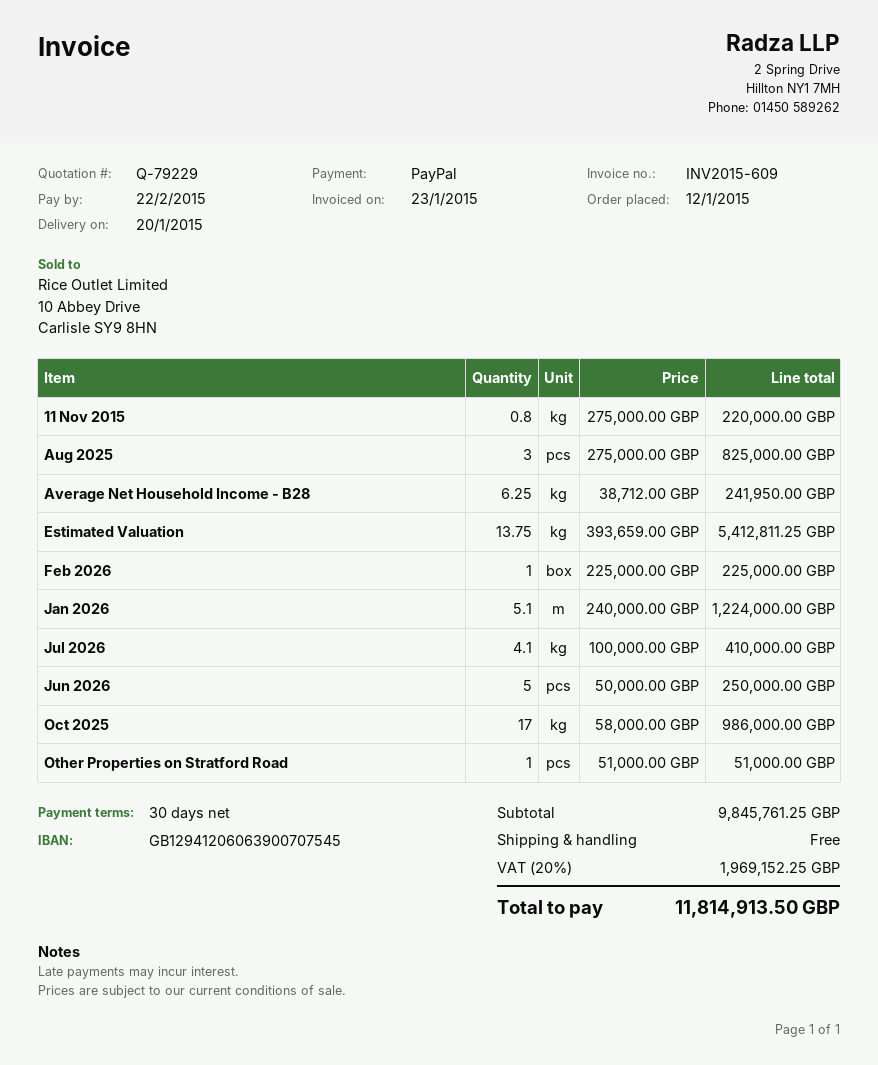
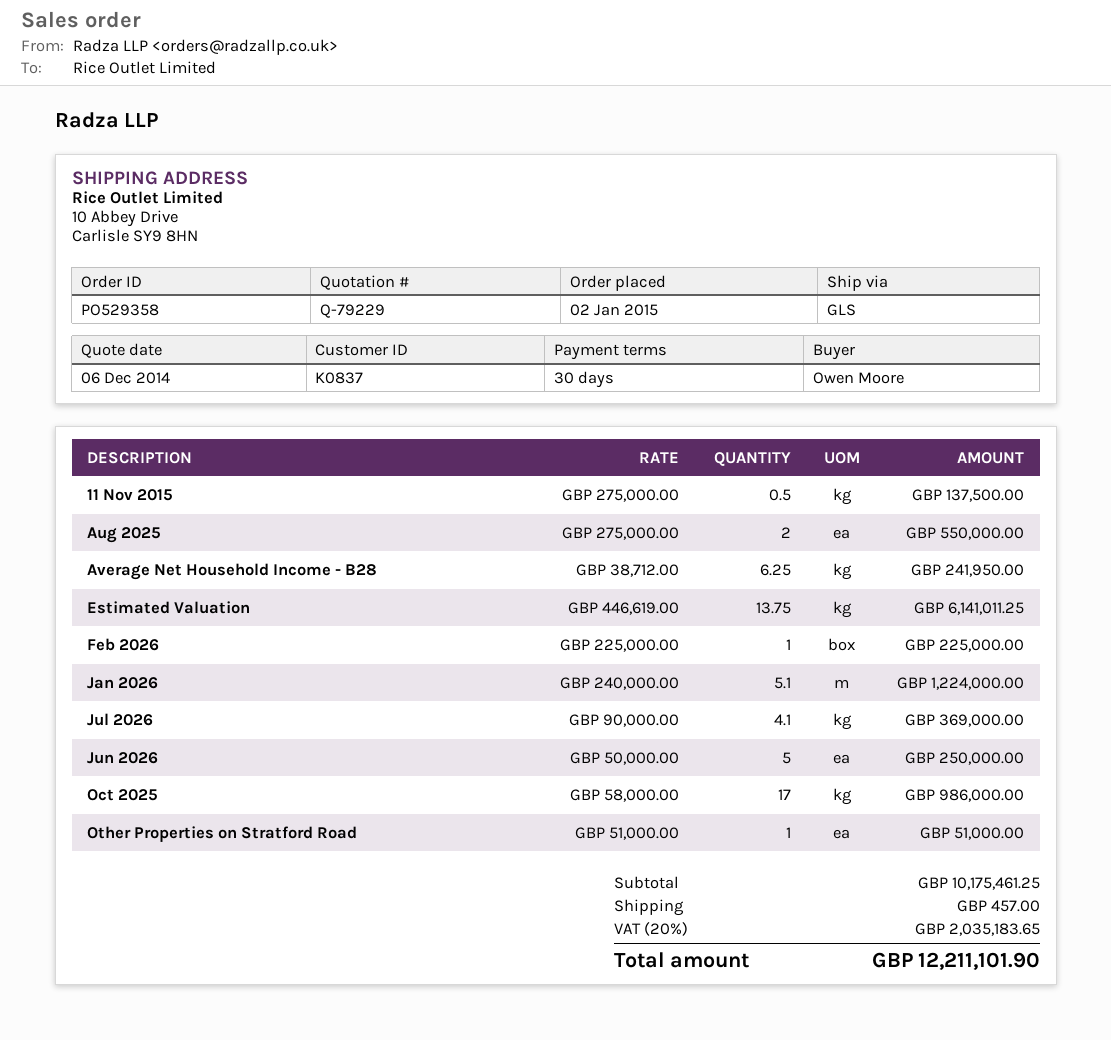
order date: 2015-01-12 -> 2015-01-02
11 Nov 2015: 0.8 x 275000.00 = 220000.00 -> 0.5 x 275000.00 = 137500.00
Aug 2025: 3 x 275000.00 = 825000.00 -> 2 x 275000.00 = 550000.00
Estimated Valuation: 13.75 x 393659.00 = 5412811.25 -> 13.75 x 446619.00 = 6141011.25
Jul 2026: 4.1 x 100000.00 = 410000.00 -> 4.1 x 90000.00 = 369000.00
subtotal: 9845761.25 -> 10175461.25
shipping: 0.00 -> 457.00
tax: 20% = 1969152.25 -> 20% = 2035183.65
total: 11814913.50 -> 12211101.90

